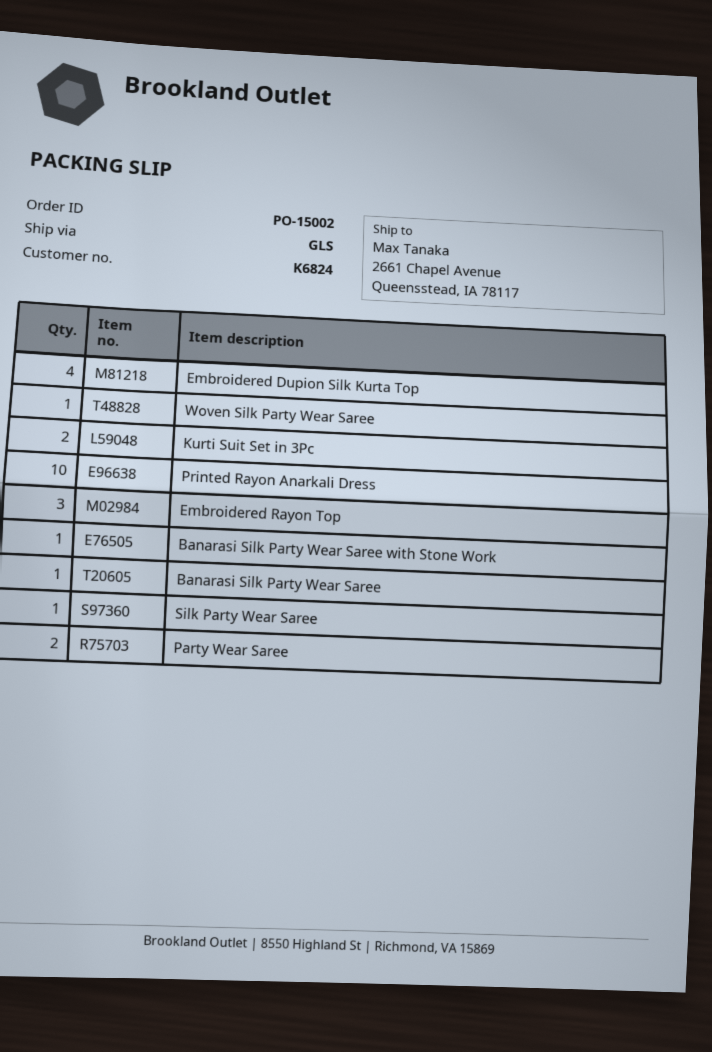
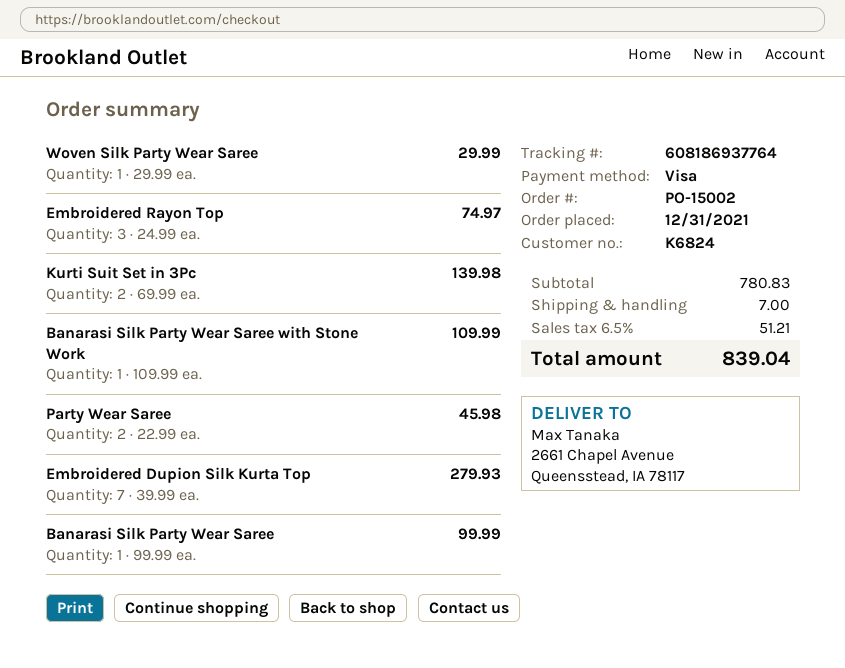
Embroidered Dupion Silk Kurta Top: 4 -> 7
Printed Rayon Anarkali Dress: 10 -> none
Silk Party Wear Saree: 1 -> none

